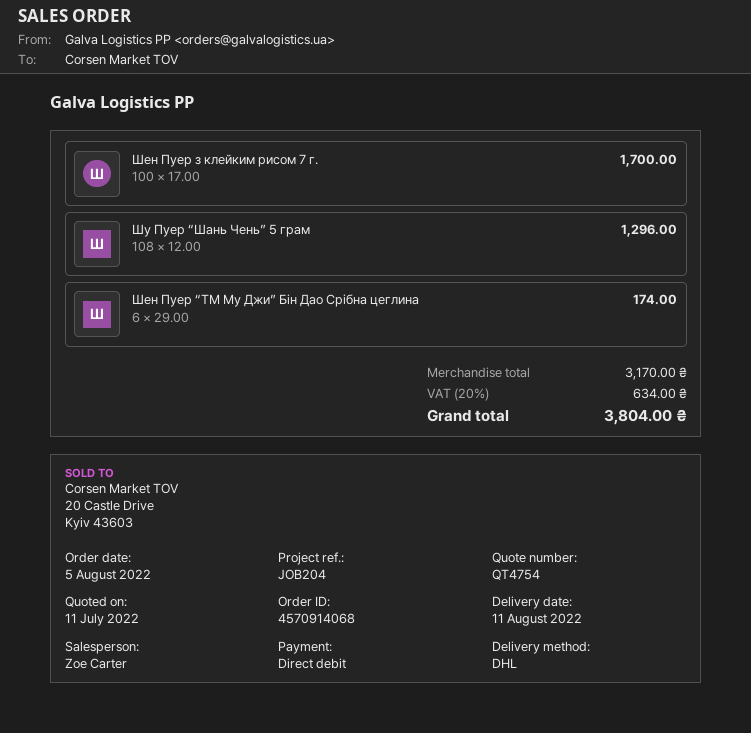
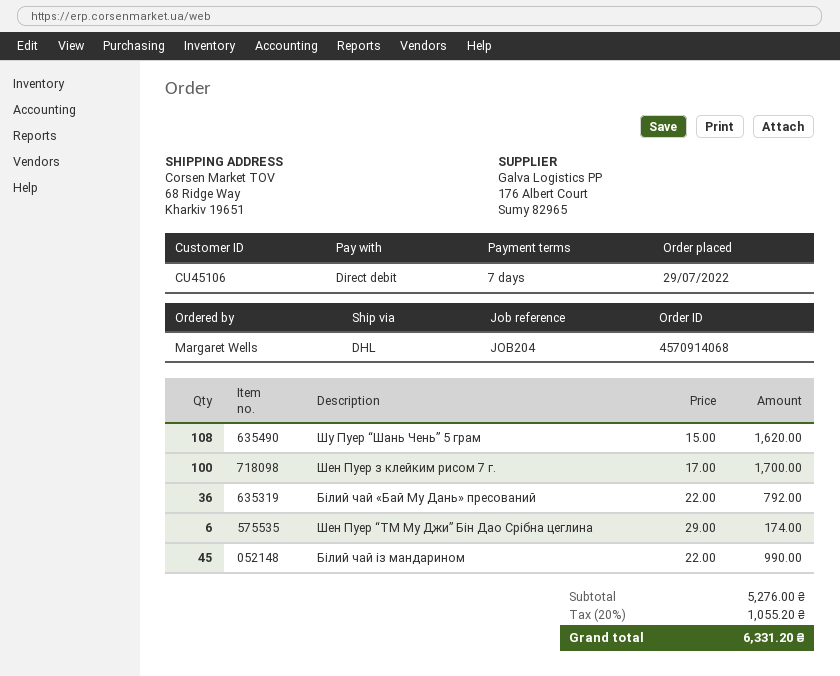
order date: 2022-08-05 -> 2022-07-29
Шу Пуер “Шань Чень” 5 грам: 108 x 12.00 = 1296.00 -> 108 x 15.00 = 1620.00
Білий чай «Бай Му Дань» пресований: none -> 36 x 22.00 = 792.00
Білий чай із мандарином: none -> 45 x 22.00 = 990.00
subtotal: 3170.00 -> 5276.00
tax: 20% = 634.00 -> 20% = 1055.20
total: 3804.00 -> 6331.20

